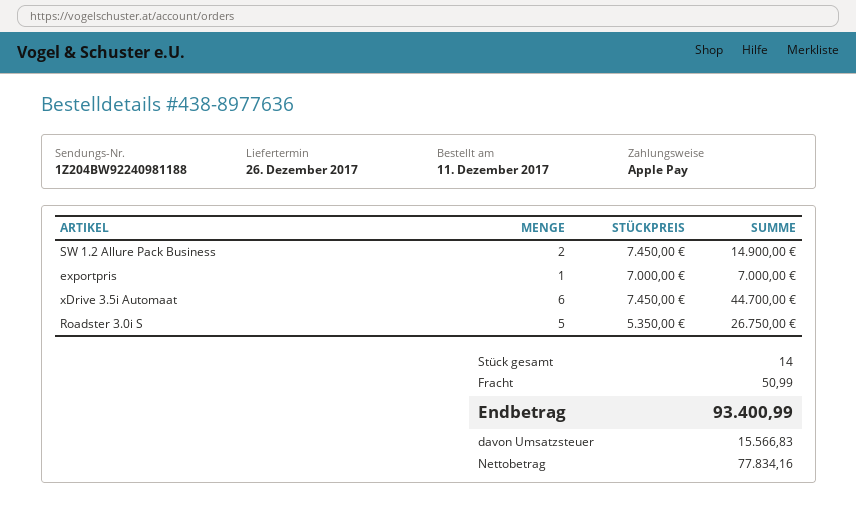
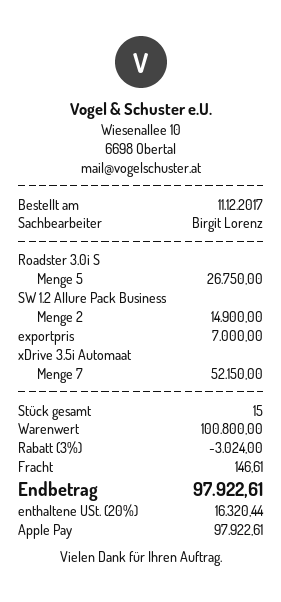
xDrive 3.5i Automaat: 6 for 44700.00 -> 7 for 52150.00
total quantity: 14 -> 15
discount: none -> 3% = 3024.00
shipping: 50.99 -> 146.61
tax: 15566.83 -> 16320.44
total: 93400.99 -> 97922.61

